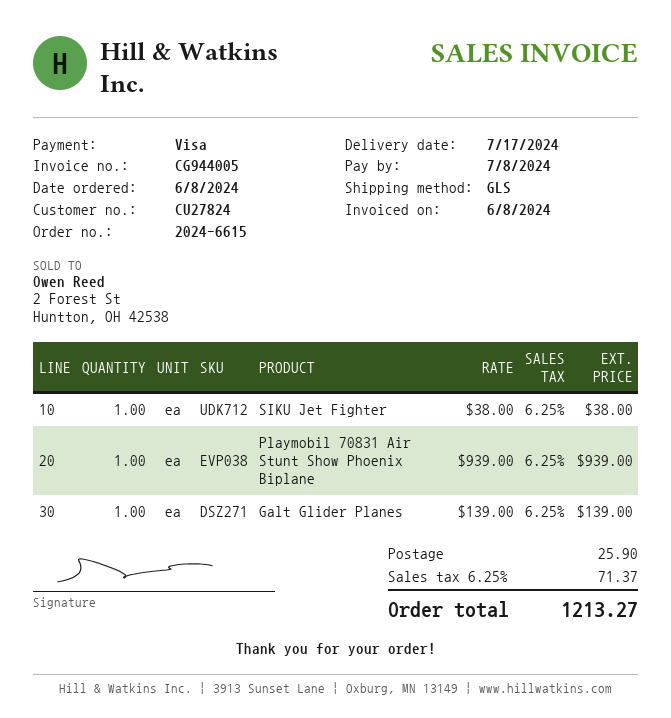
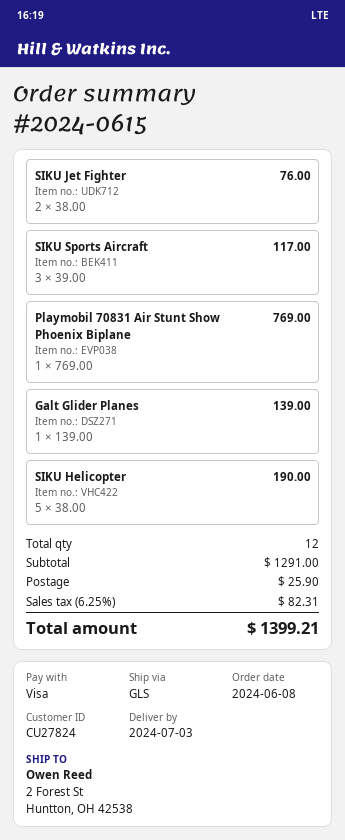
order number: 2024-6615 -> 2024-0615
delivery date: 2024-07-17 -> 2024-07-03
SIKU Jet Fighter: 1 x 38.00 = 38.00 -> 2 x 38.00 = 76.00
Playmobil 70831 Air Stunt Show Phoenix Biplane: 1 x 939.00 = 939.00 -> 1 x 769.00 = 769.00
SIKU Sports Aircraft: none -> 3 x 39.00 = 117.00
SIKU Helicopter: none -> 5 x 38.00 = 190.00
tax: 6.25% = 71.37 -> 6.25% = 82.31
total: 1213.27 -> 1399.21

